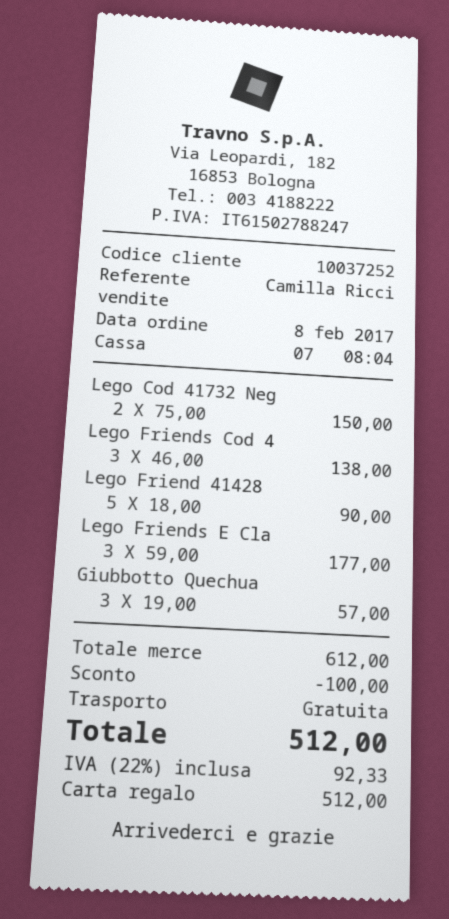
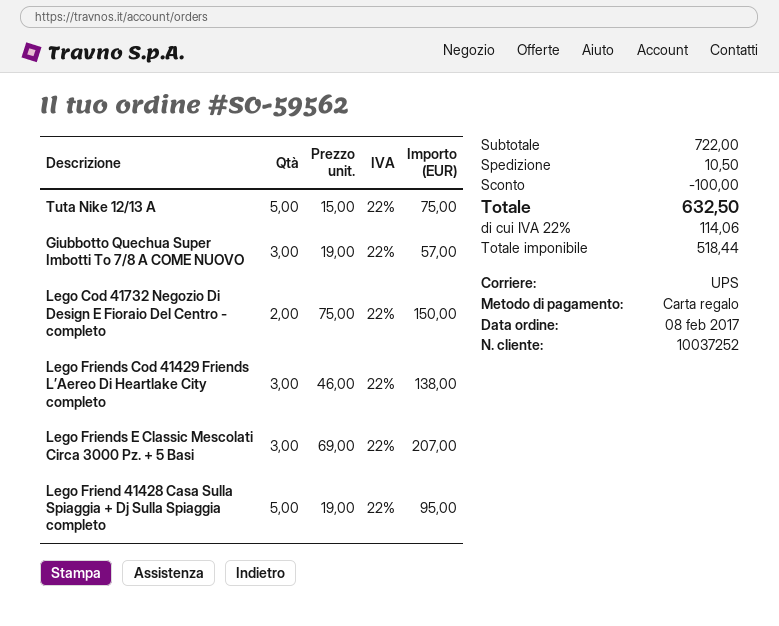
Lego Friend 41428: 5 x 18.00 = 90.00 -> 5 x 19.00 = 95.00
Lego Friends E Cla: 3 x 59.00 = 177.00 -> 3 x 69.00 = 207.00
Tuta Nike 12/13 A: none -> 5 x 15.00 = 75.00
subtotal: 612.00 -> 722.00
shipping: 0.00 -> 10.50
tax: 22% = 92.33 -> 22% = 114.06
total: 512.00 -> 632.50

